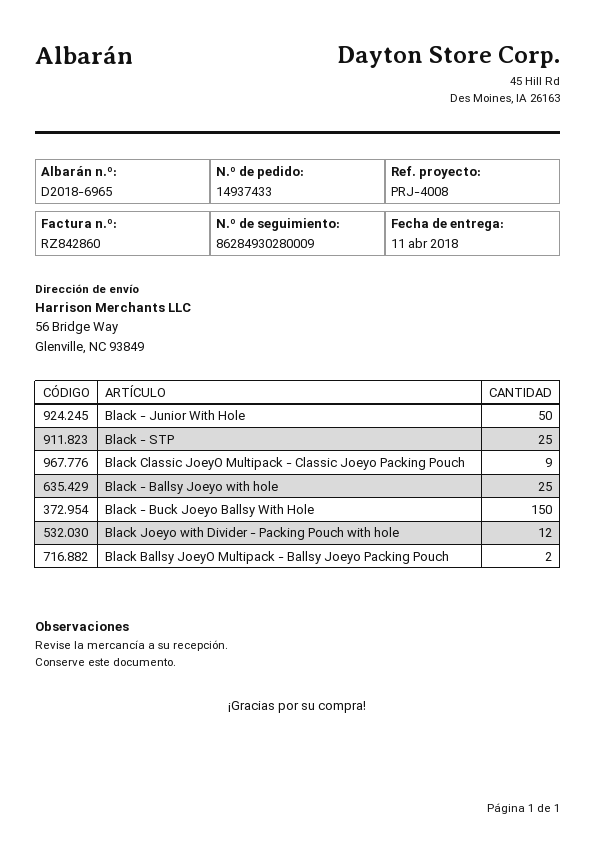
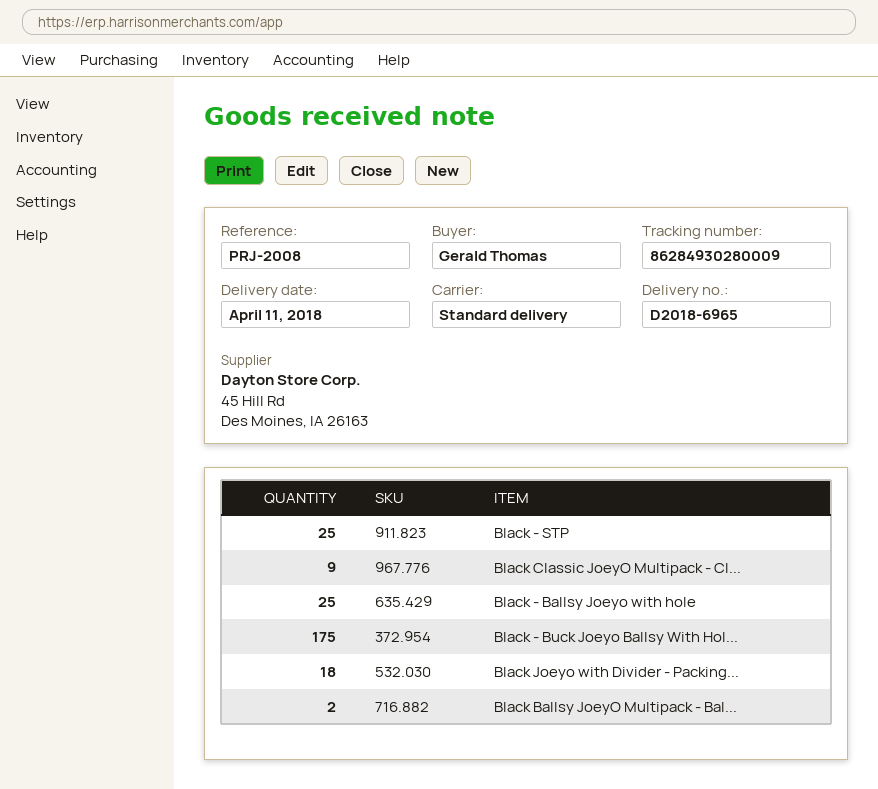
reference: PRJ-4008 -> PRJ-2008
Black - Junior With Hole: 50 -> none
Black - Buck Joeyo Ballsy With Hole: 150 -> 175
Black Joeyo with Divider - Packing Pouch with hole: 12 -> 18

